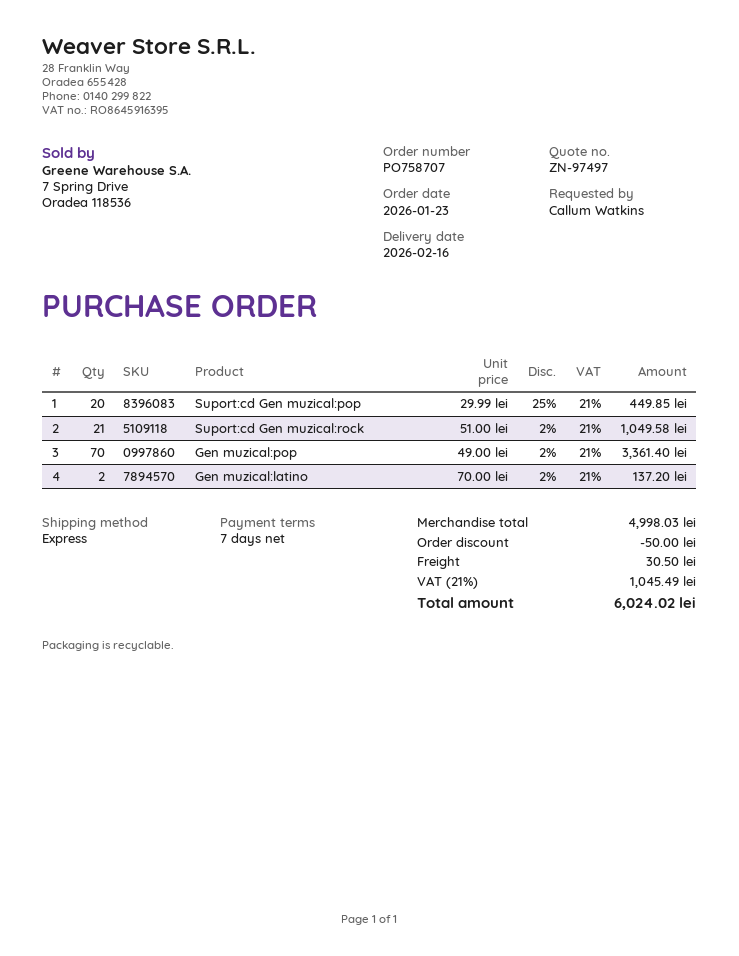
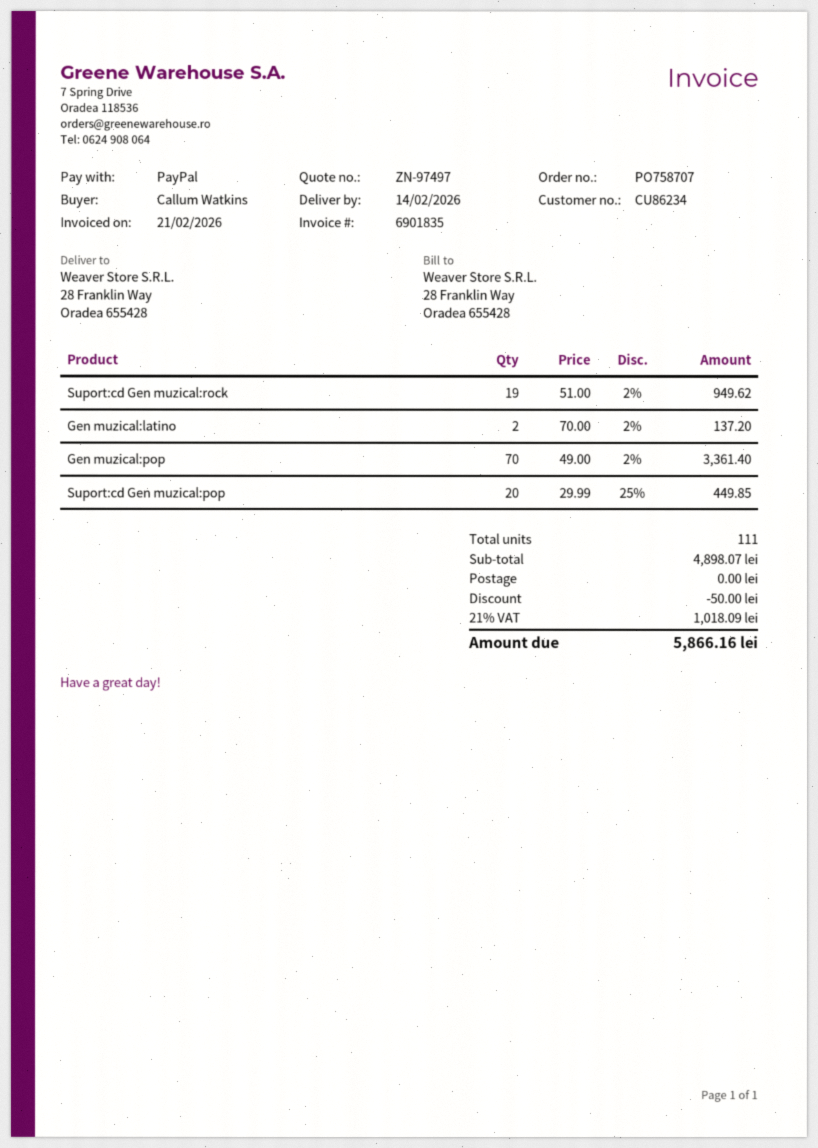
delivery date: 2026-02-16 -> 2026-02-14
Suport:cd Gen muzical:rock: 21 x 51.00 - 2% = 1049.58 -> 19 x 51.00 - 2% = 949.62
subtotal: 4998.03 -> 4898.07
shipping: 30.50 -> 0.00
tax: 21% = 1045.49 -> 21% = 1018.09
total: 6024.02 -> 5866.16

